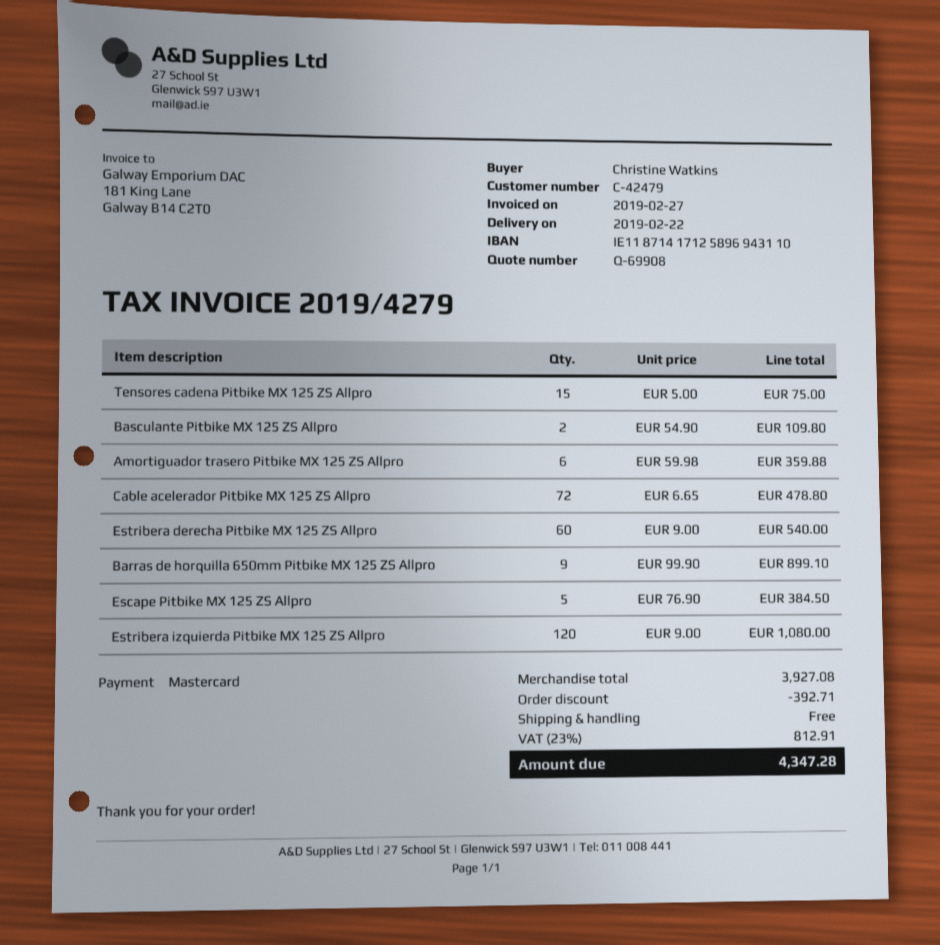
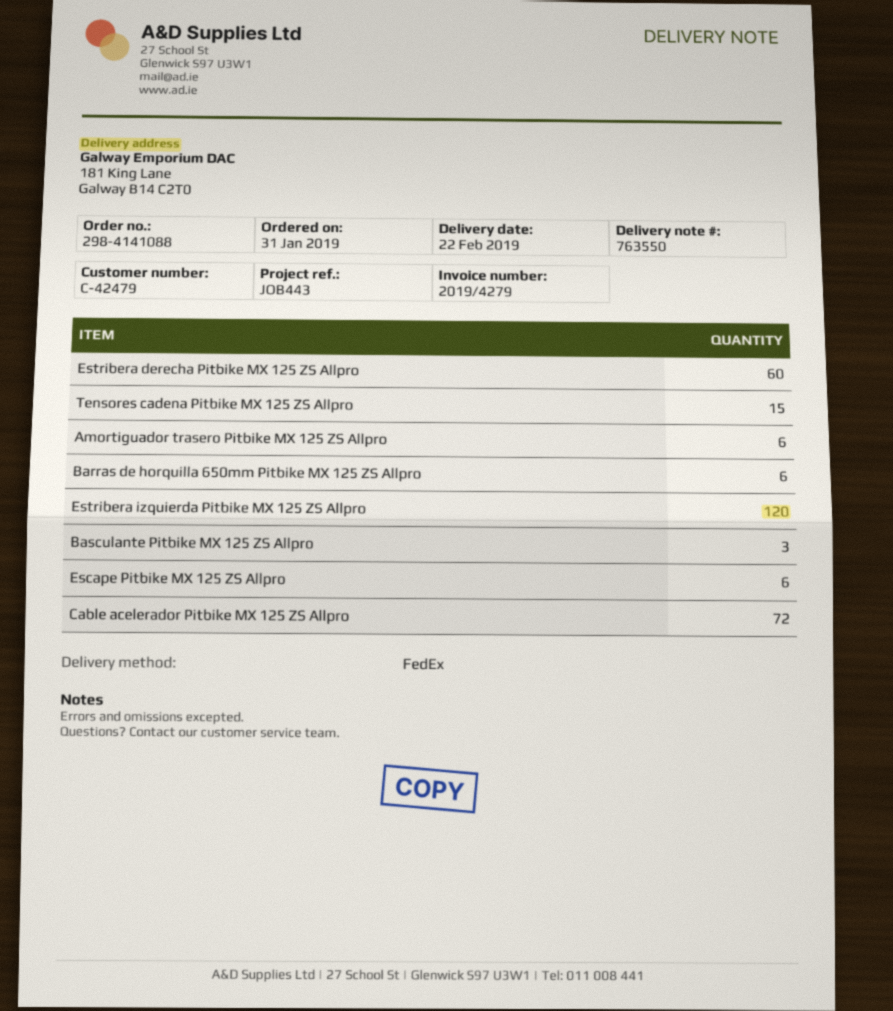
Basculante Pitbike MX 125 ZS Allpro: 2 -> 3
Barras de horquilla 650mm Pitbike MX 125 ZS Allpro: 9 -> 6
Escape Pitbike MX 125 ZS Allpro: 5 -> 6

